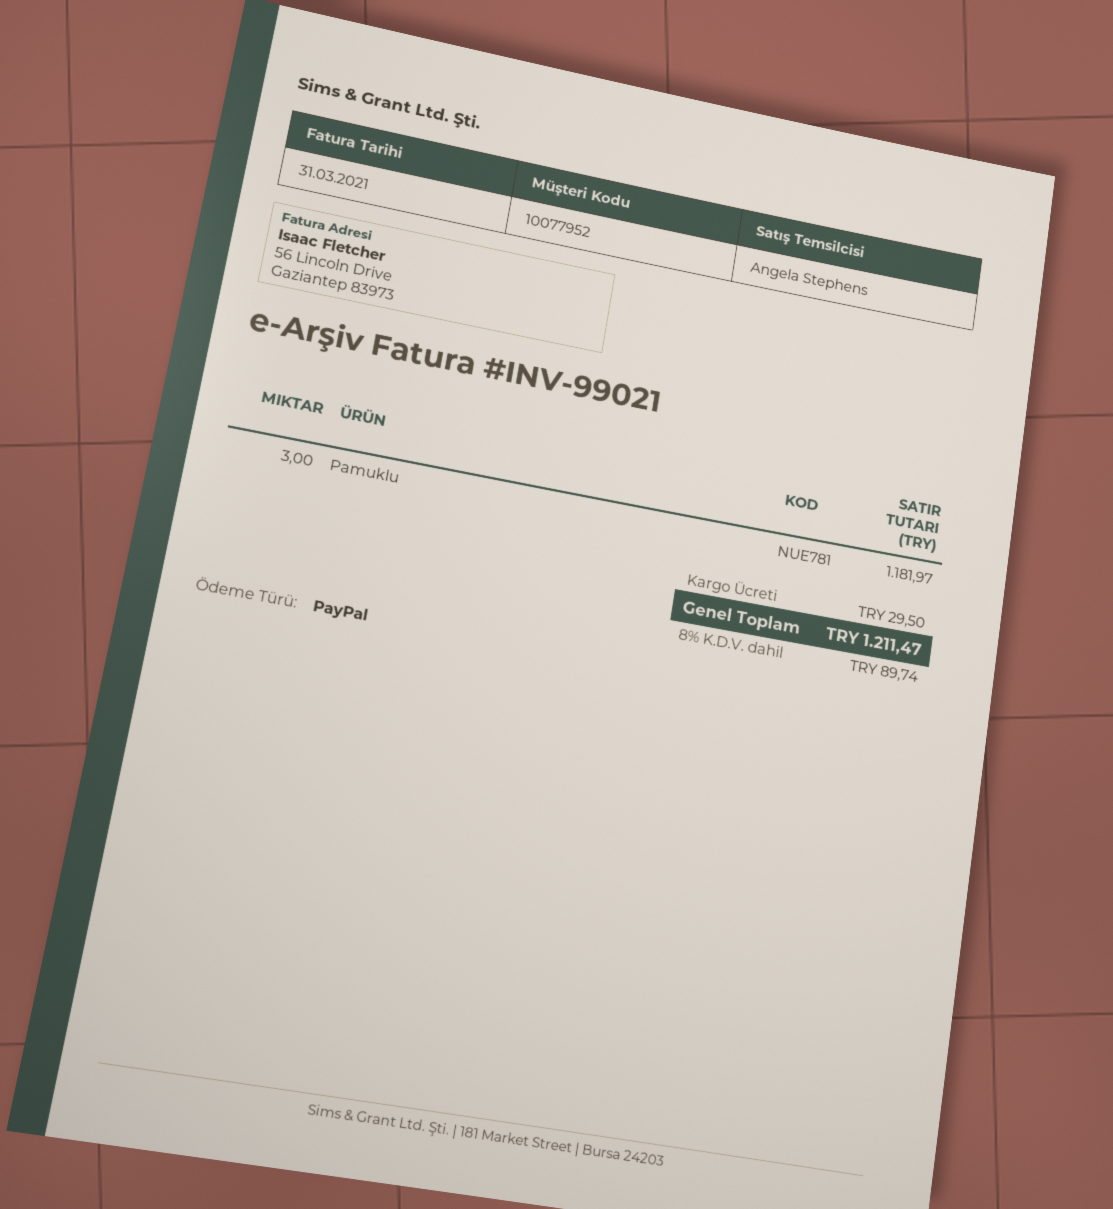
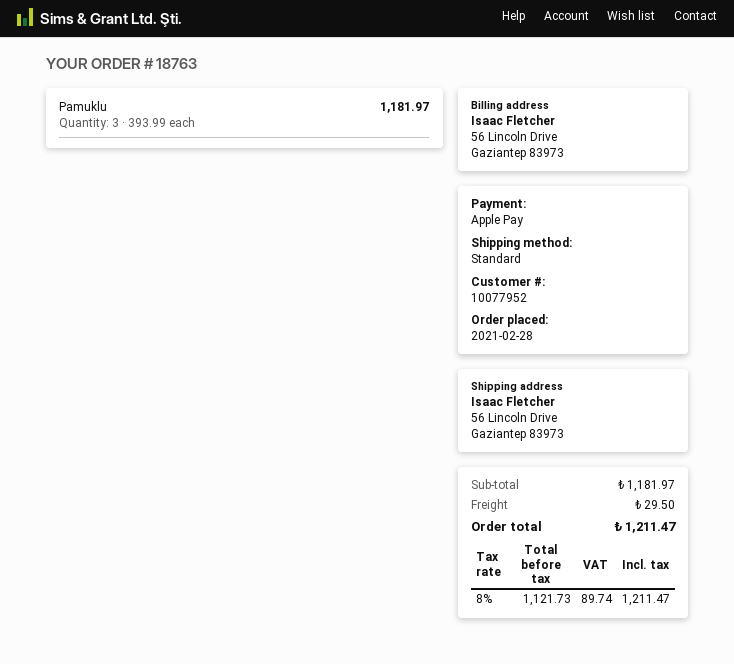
payment method: PayPal -> Apple Pay

